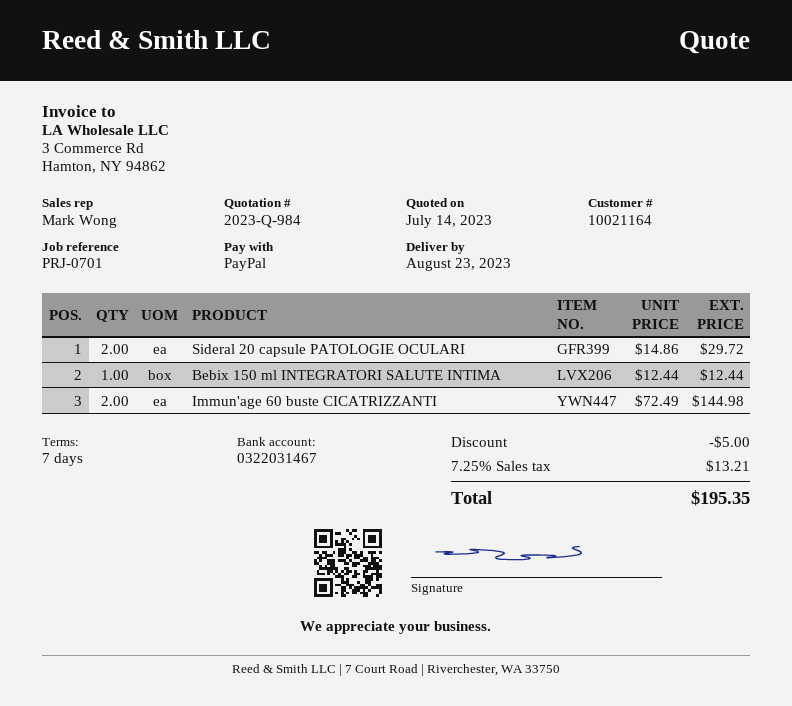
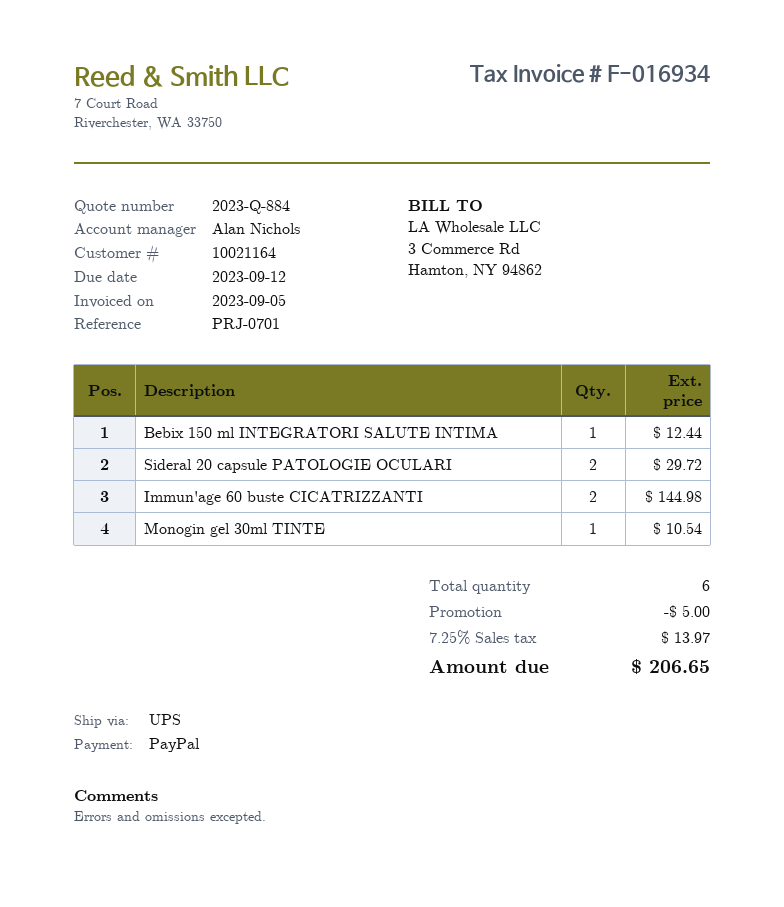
quote number: 2023-Q-984 -> 2023-Q-884
sales rep: Mark Wong -> Alan Nichols
Monogin gel 30ml TINTE: none -> 1 for 10.54
tax: 7.25% = 13.21 -> 7.25% = 13.97
total: 195.35 -> 206.65

